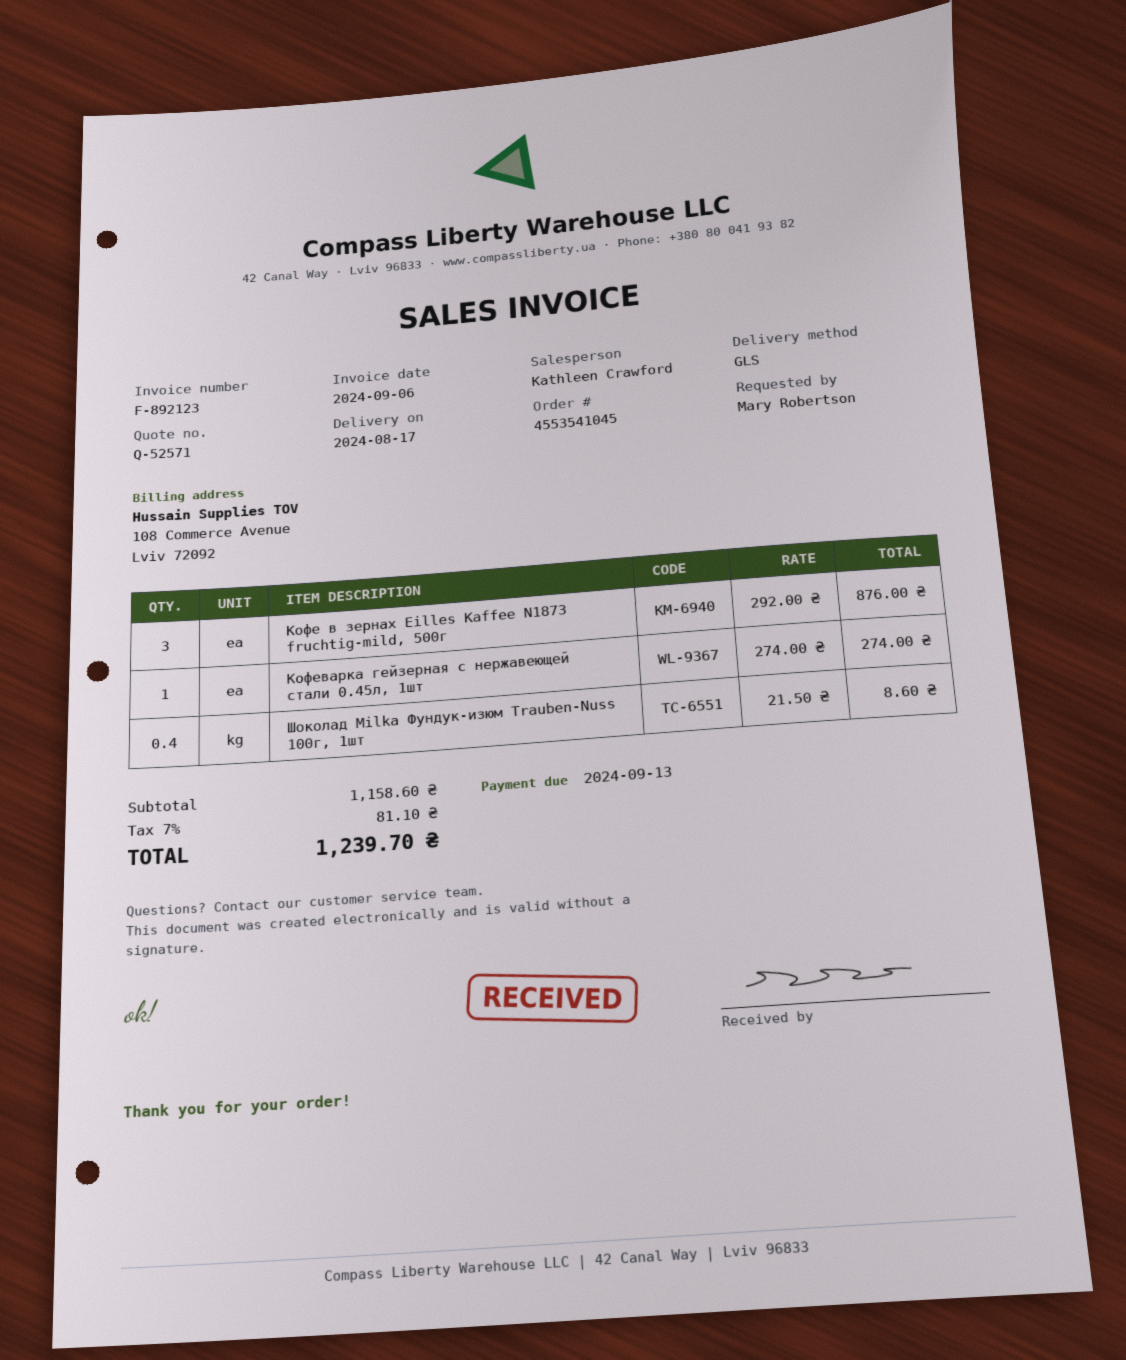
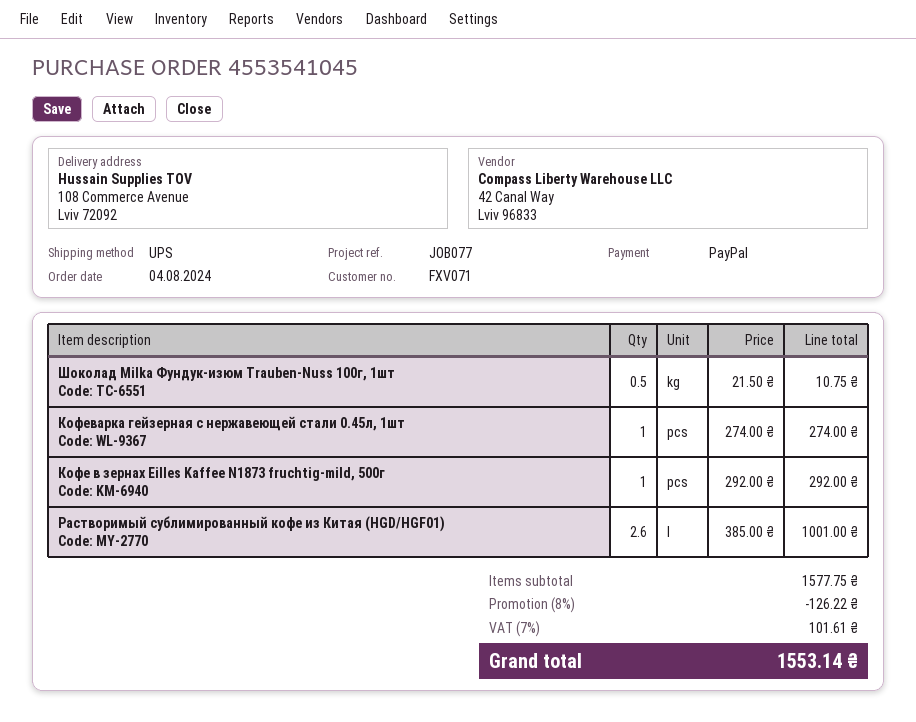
shipping method: GLS -> UPS
Кофе в зернах Eilles Kaffee N1873 fruchtig-mild, 500г: 3 x 292.00 = 876.00 -> 1 x 292.00 = 292.00
Шоколад Milka Фундук-изюм Trauben-Nuss 100г, 1шт: 0.4 x 21.50 = 8.60 -> 0.5 x 21.50 = 10.75
Растворимый сублимированный кофе из Китая (HGD/HGF01): none -> 2.6 x 385.00 = 1001.00
subtotal: 1158.60 -> 1577.75
discount: none -> 8% = 126.22
tax: 7% = 81.10 -> 7% = 101.61
total: 1239.70 -> 1553.14

